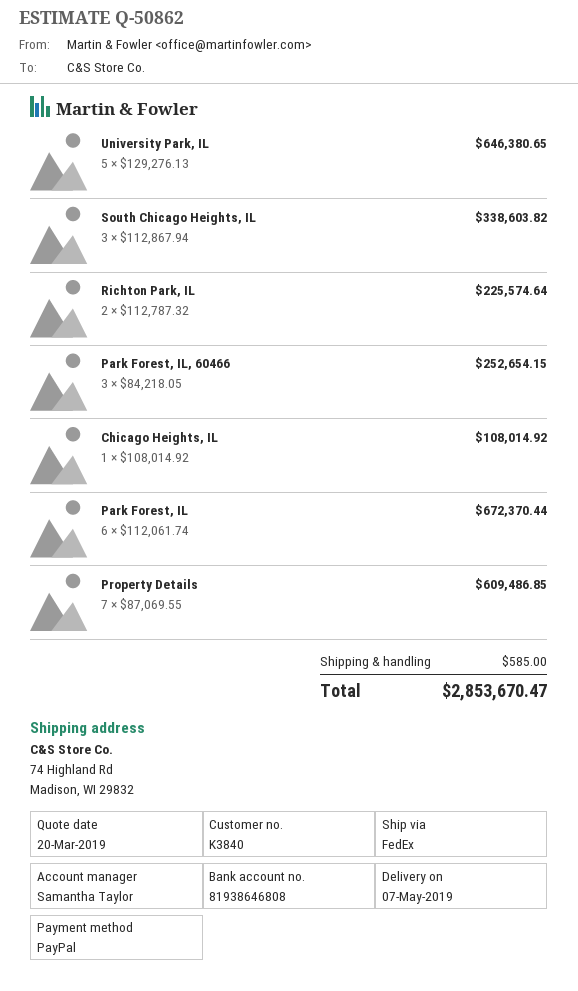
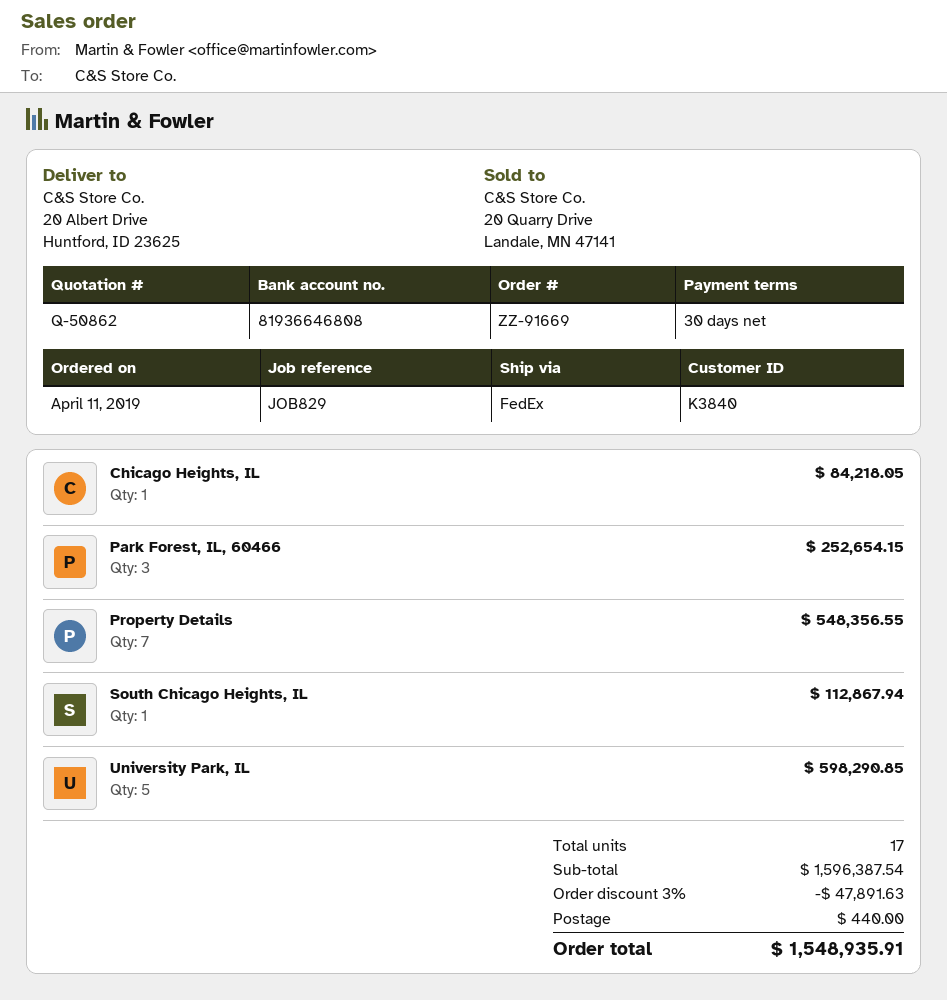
bank account: 81938646808 -> 81936646808
ship to: 74 Highland Rd, Madison, WI 29832 -> 20 Albert Drive, Huntford, ID 23625
University Park, IL: 5 for 646380.65 -> 5 for 598290.85
South Chicago Heights, IL: 3 for 338603.82 -> 1 for 112867.94
Richton Park, IL: 2 for 225574.64 -> none
Chicago Heights, IL: 1 for 108014.92 -> 1 for 84218.05
Park Forest, IL: 6 for 672370.44 -> none
Property Details: 7 for 609486.85 -> 7 for 548356.55
discount: none -> 3% = 47891.63
shipping: 585.00 -> 440.00
total: 2853670.47 -> 1548935.91

